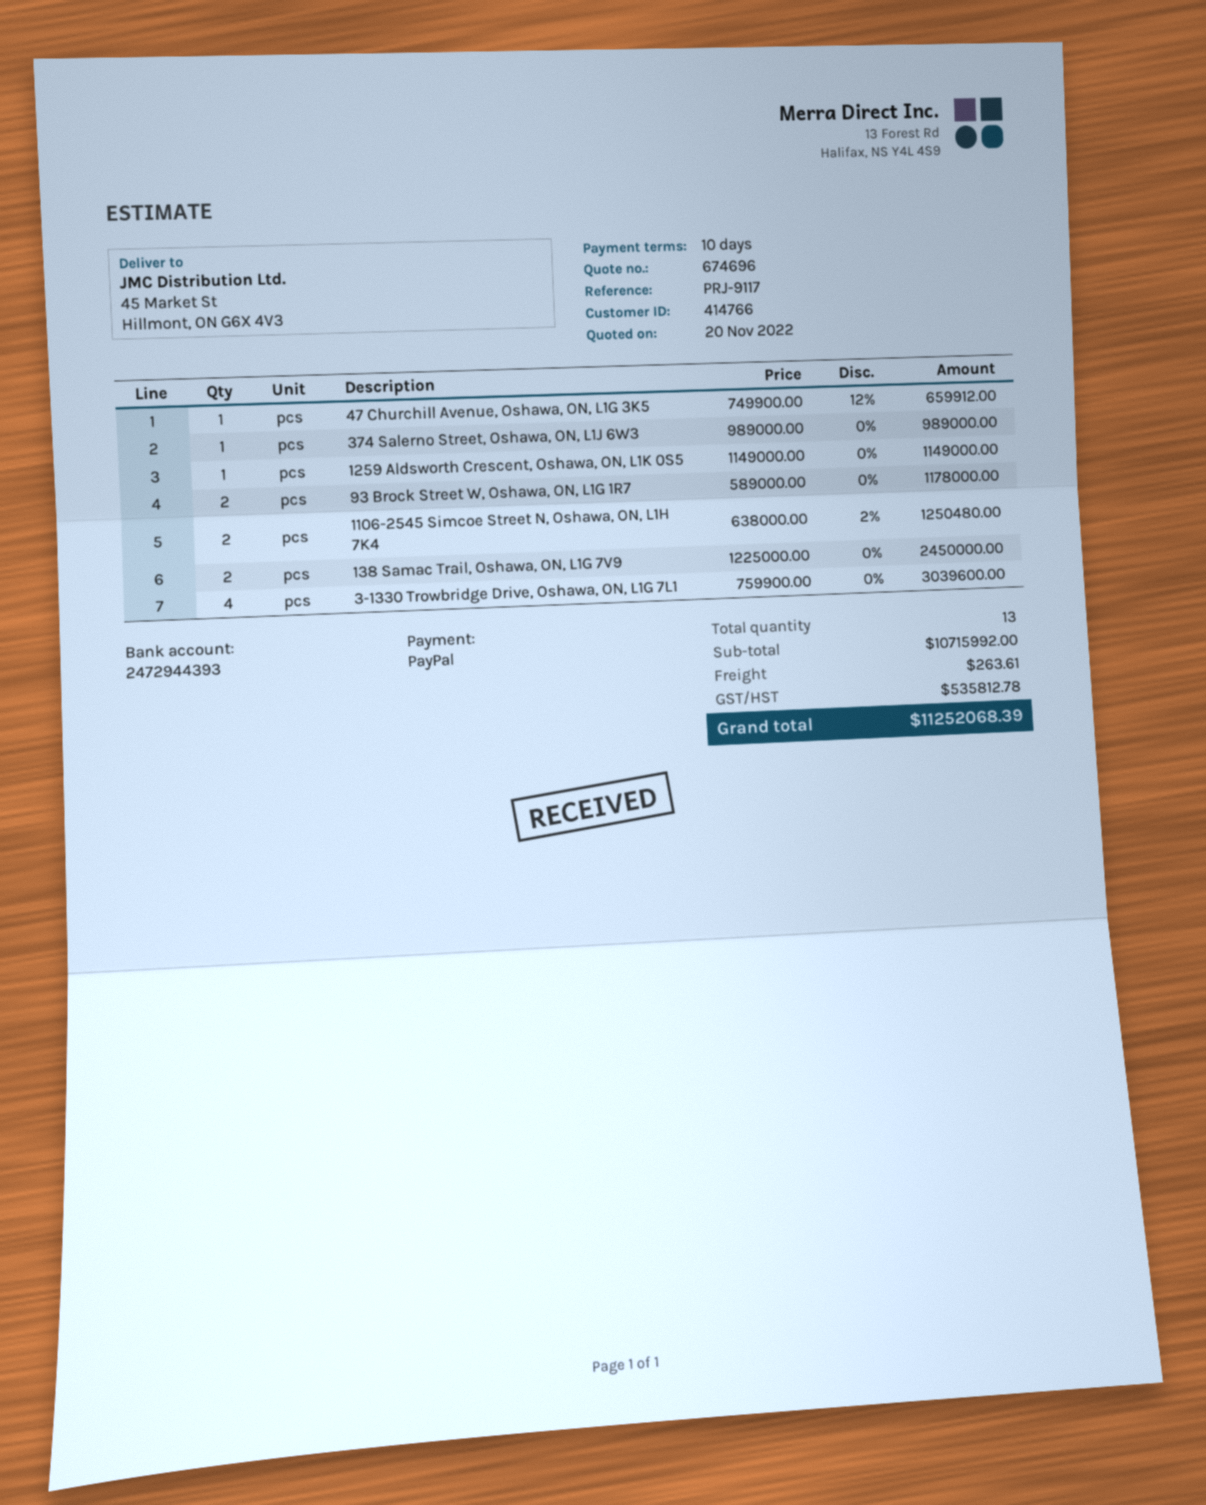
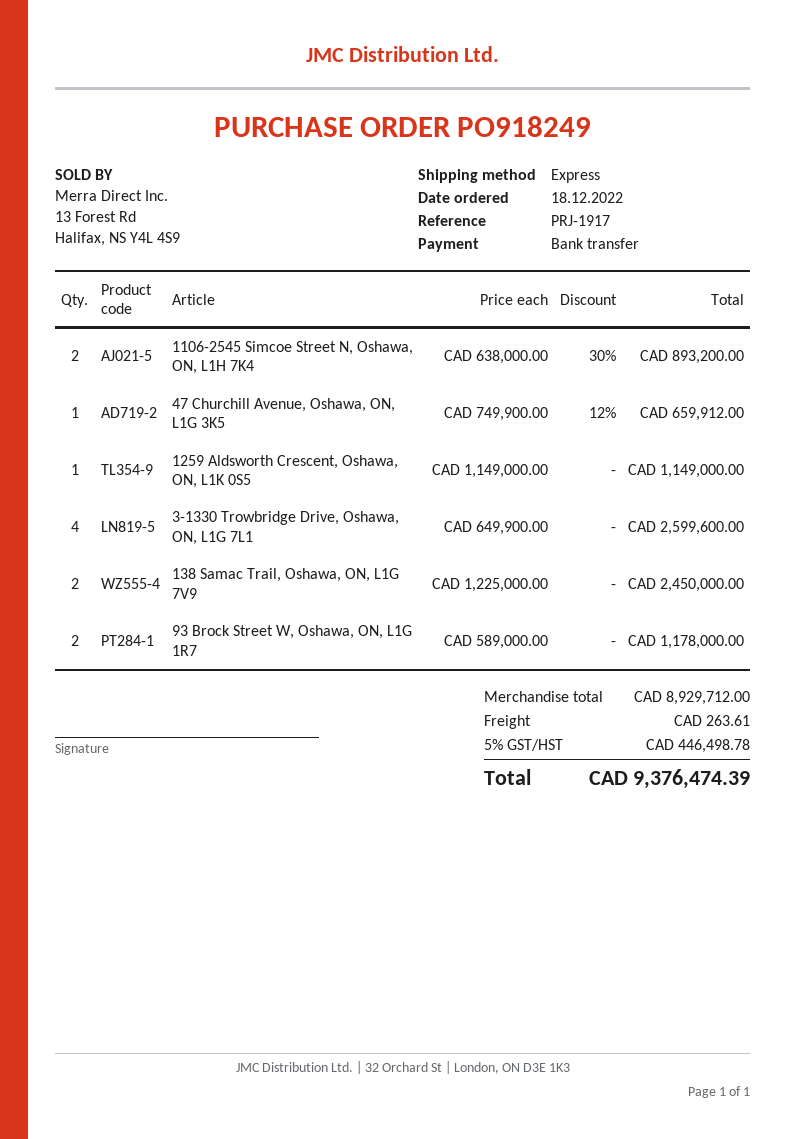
reference: PRJ-9117 -> PRJ-1917
payment method: PayPal -> bank transfer
374 Salerno Street, Oshawa, ON, L1J 6W3: 1 x 989000.00 = 989000.00 -> none
1106-2545 Simcoe Street N, Oshawa, ON, L1H 7K4: 2 x 638000.00 - 2% = 1250480.00 -> 2 x 638000.00 - 30% = 893200.00
3-1330 Trowbridge Drive, Oshawa, ON, L1G 7L1: 4 x 759900.00 = 3039600.00 -> 4 x 649900.00 = 2599600.00
subtotal: 10715992.00 -> 8929712.00
tax: 535812.78 -> 446498.78
total: 11252068.39 -> 9376474.39

